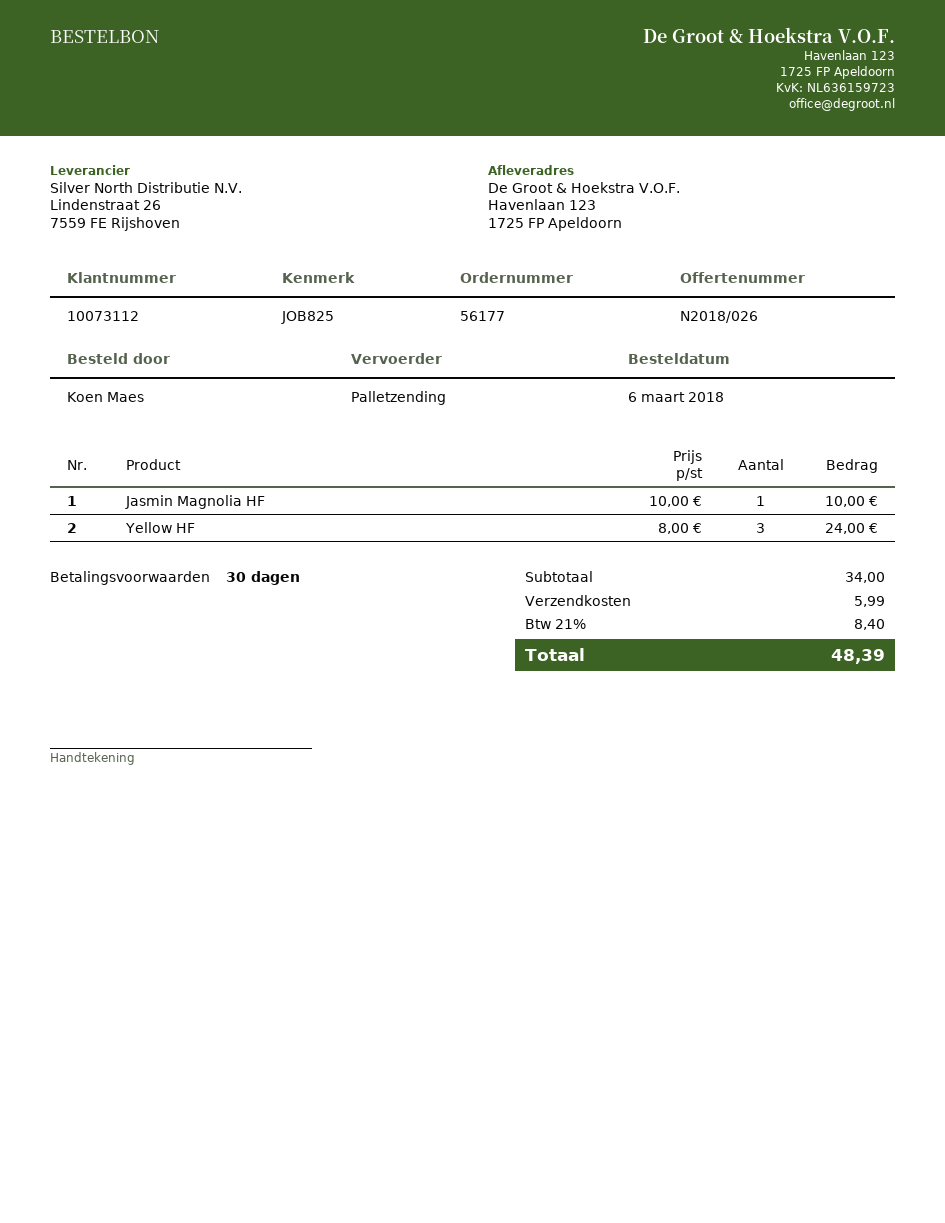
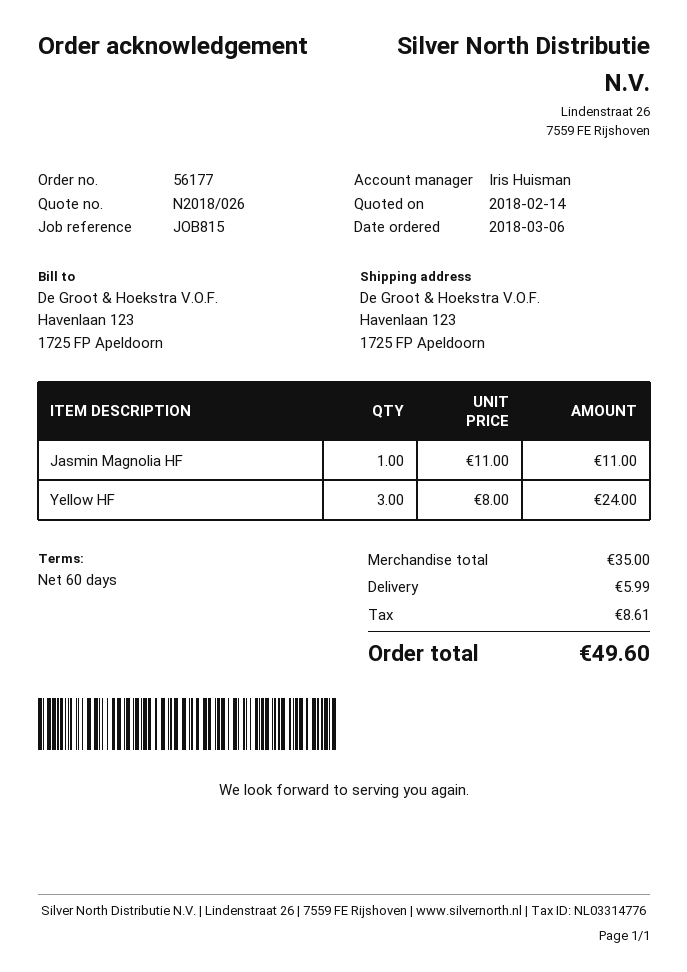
payment terms: 30 days -> 60 days
reference: JOB825 -> JOB815
Jasmin Magnolia HF: 1 x 10.00 = 10.00 -> 1 x 11.00 = 11.00
subtotal: 34.00 -> 35.00
tax: 8.40 -> 8.61
total: 48.39 -> 49.60

